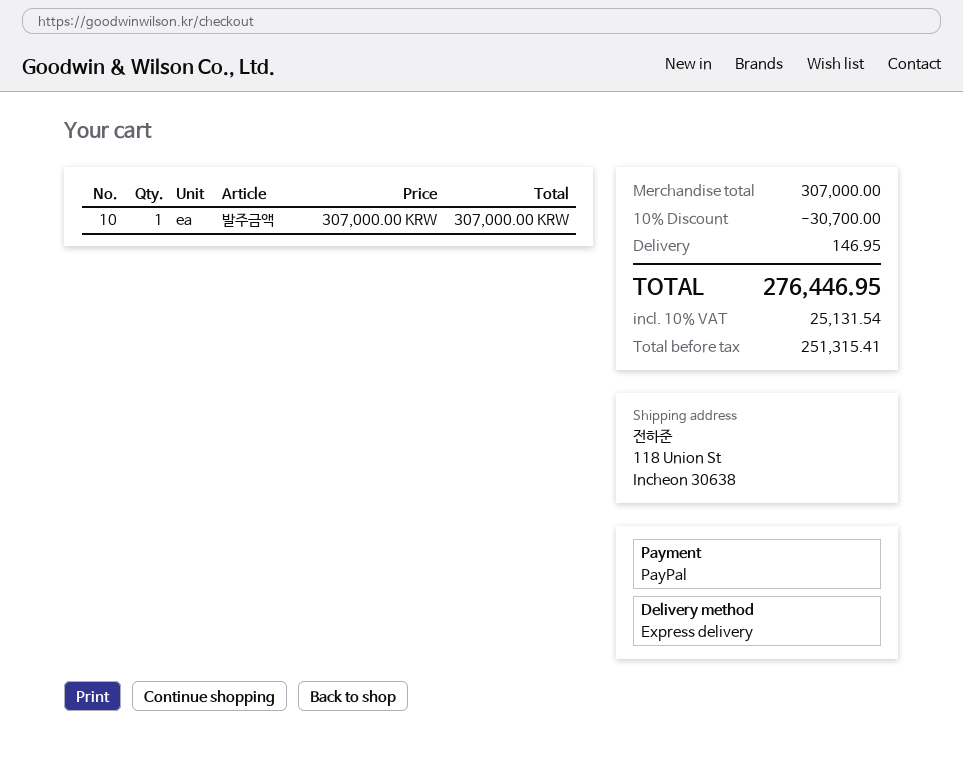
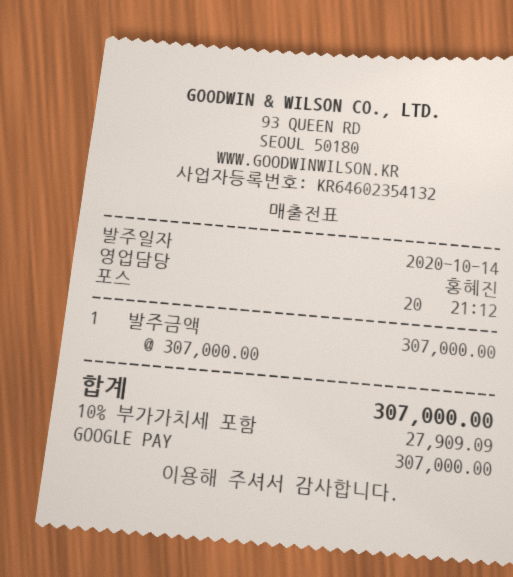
payment method: PayPal -> Google Pay
discount: 10% = 30700.00 -> none
shipping: 146.95 -> none
tax: 10% = 25131.54 -> 10% = 27909.09
total: 276446.95 -> 307000.00

